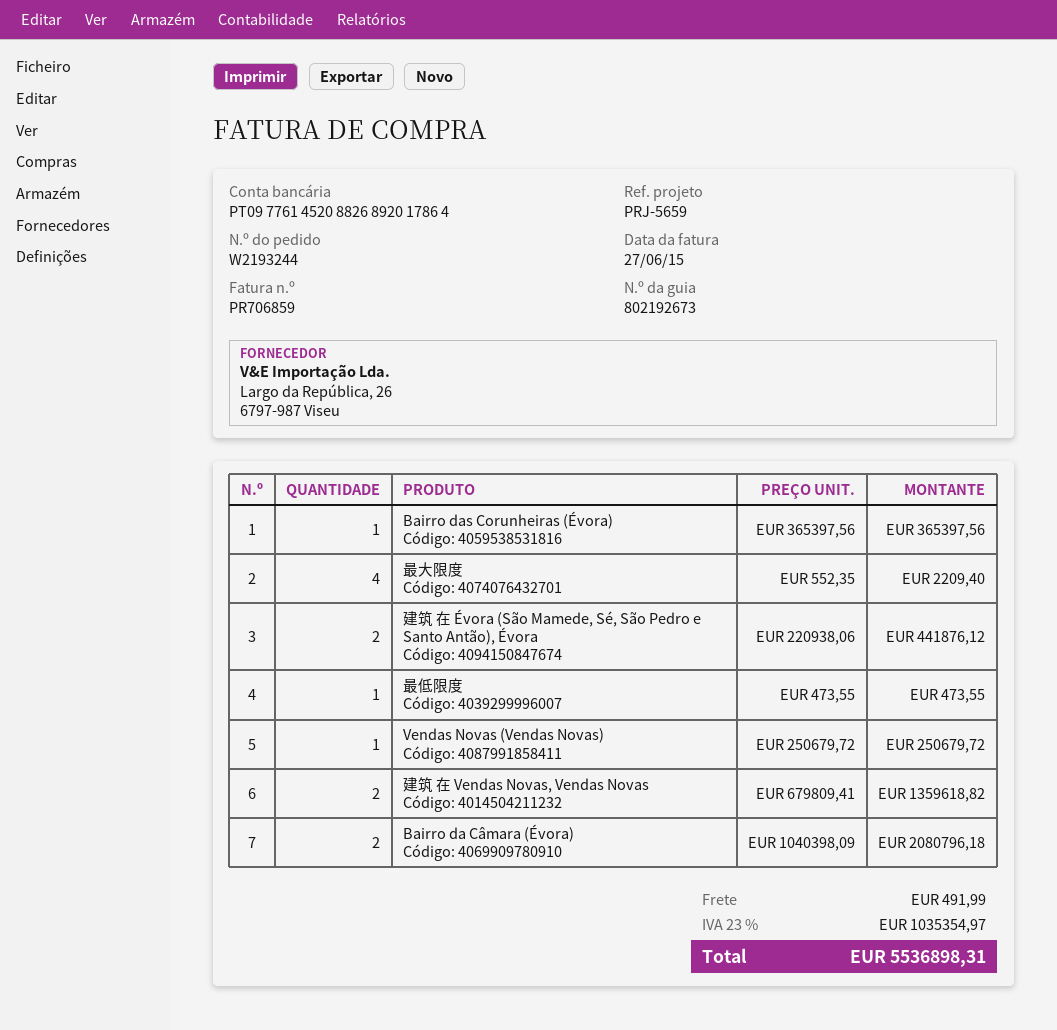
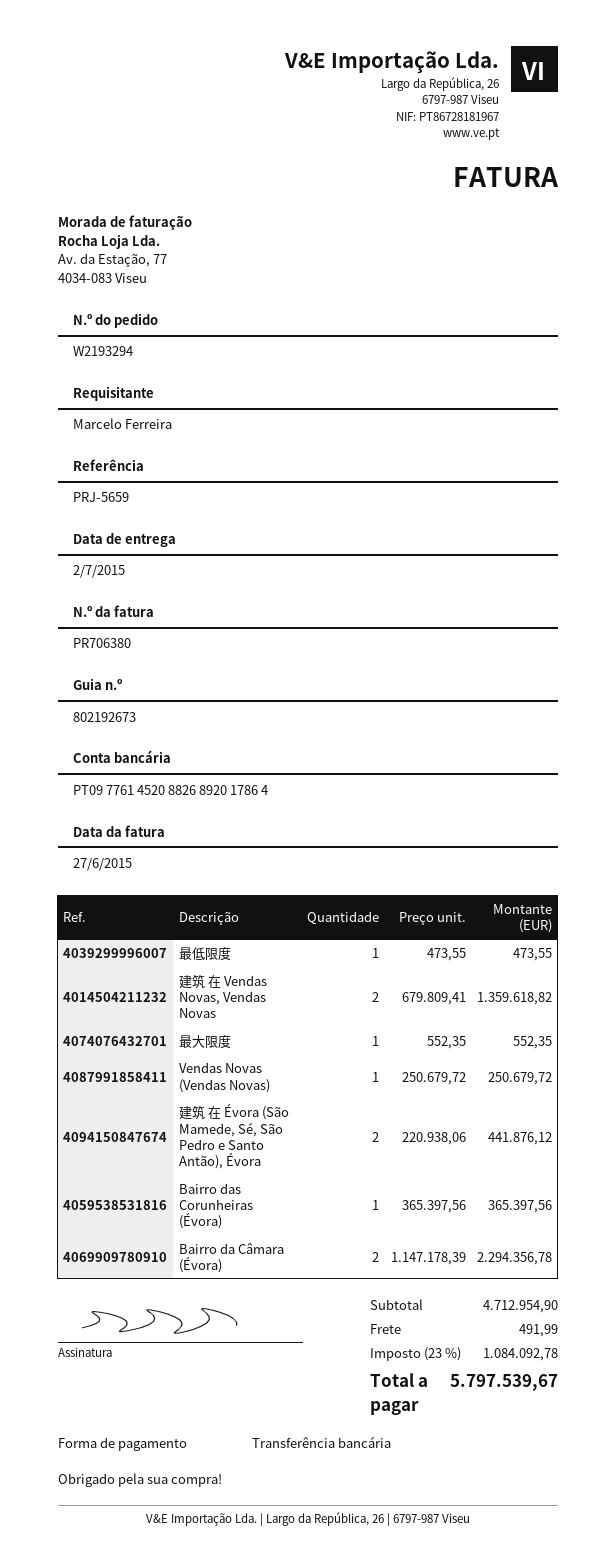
order number: W2193244 -> W2193294
invoice number: PR706859 -> PR706380
最大限度: 4 x 552.35 = 2209.40 -> 1 x 552.35 = 552.35
Bairro da Câmara (Évora): 2 x 1040398.09 = 2080796.18 -> 2 x 1147178.39 = 2294356.78
tax: 23% = 1035354.97 -> 23% = 1084092.78
total: 5536898.31 -> 5797539.67

